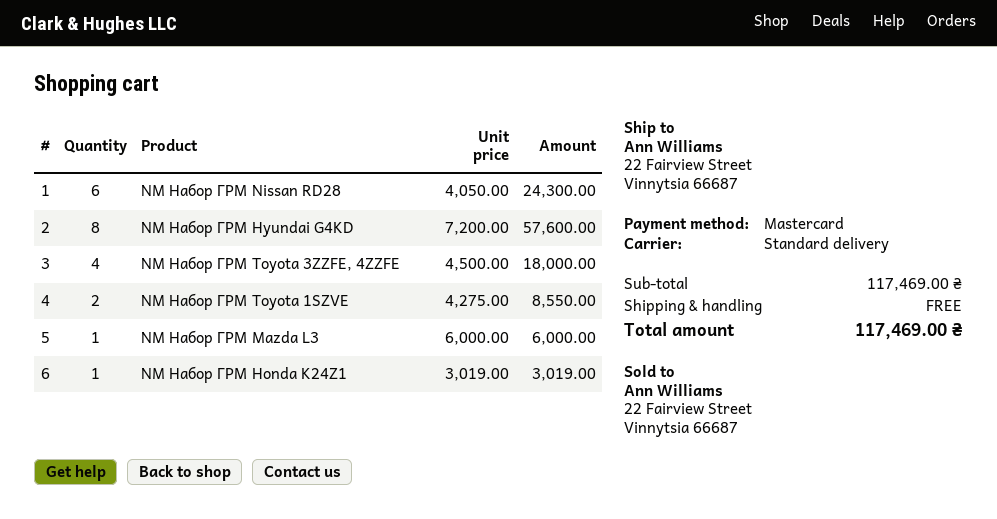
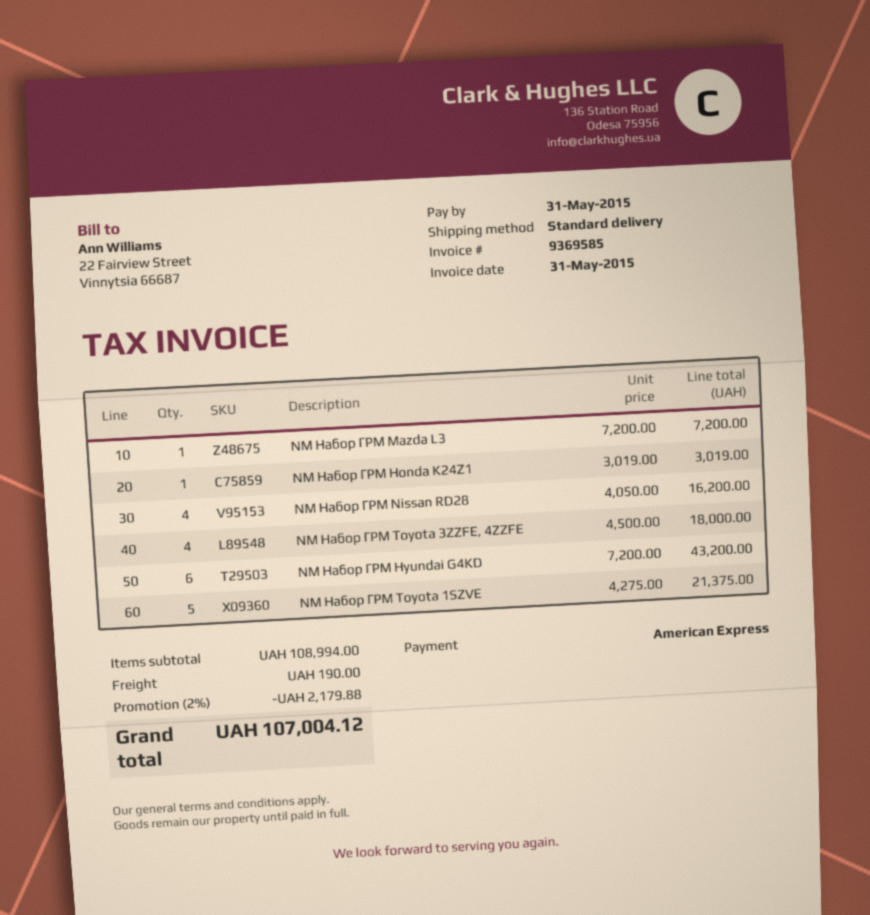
payment method: Mastercard -> American Express
NM Набор ГРМ Nissan RD28: 6 x 4050.00 = 24300.00 -> 4 x 4050.00 = 16200.00
NM Набор ГРМ Hyundai G4KD: 8 x 7200.00 = 57600.00 -> 6 x 7200.00 = 43200.00
NM Набор ГРМ Toyota 1SZVE: 2 x 4275.00 = 8550.00 -> 5 x 4275.00 = 21375.00
NM Набор ГРМ Mazda L3: 1 x 6000.00 = 6000.00 -> 1 x 7200.00 = 7200.00
subtotal: 117469.00 -> 108994.00
discount: none -> 2% = 2179.88
shipping: 0.00 -> 190.00
total: 117469.00 -> 107004.12

